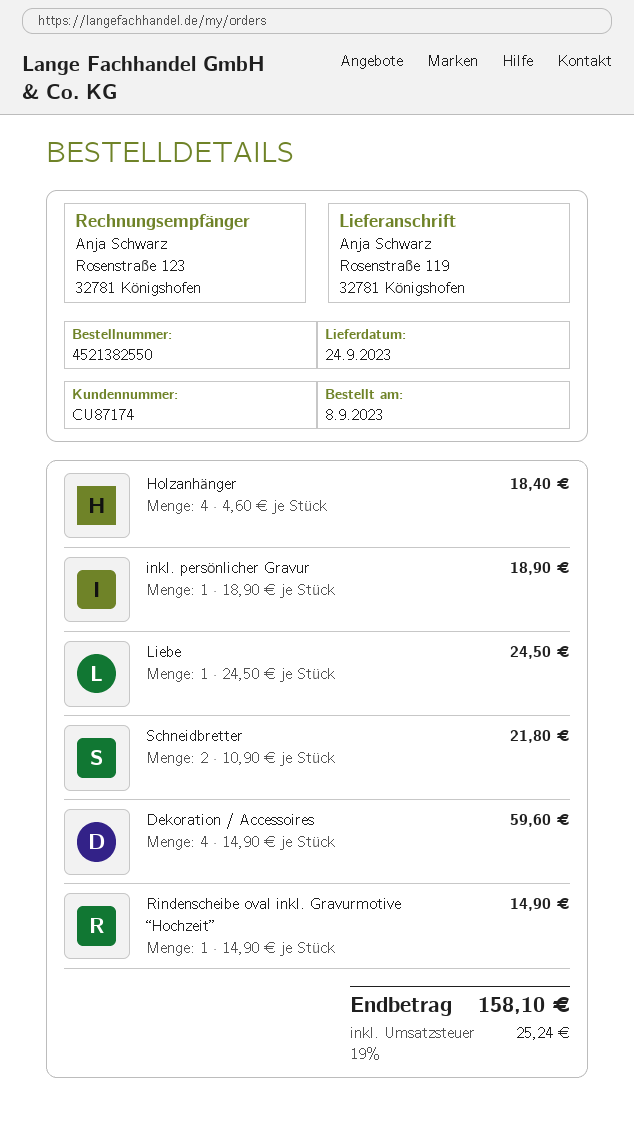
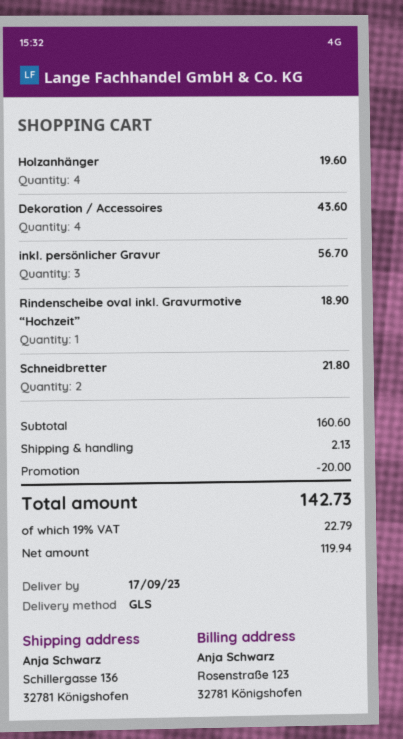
delivery date: 2023-09-24 -> 2023-09-17
ship to: Rosenstraße 119, 32781 Königshofen -> Schillergasse 136, 32781 Königshofen
Holzanhänger: 4 for 18.40 -> 4 for 19.60
inkl. persönlicher Gravur: 1 for 18.90 -> 3 for 56.70
Liebe: 1 for 24.50 -> none
Dekoration / Accessoires: 4 for 59.60 -> 4 for 43.60
Rindenscheibe oval inkl. Gravurmotive “Hochzeit”: 1 for 14.90 -> 1 for 18.90
discount: none -> 20.00
shipping: none -> 2.13
tax: 19% = 25.24 -> 19% = 22.79
total: 158.10 -> 142.73

